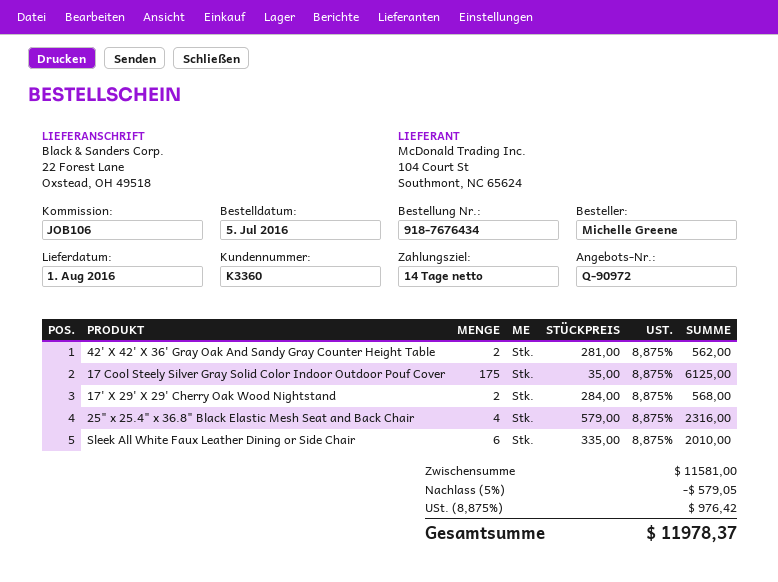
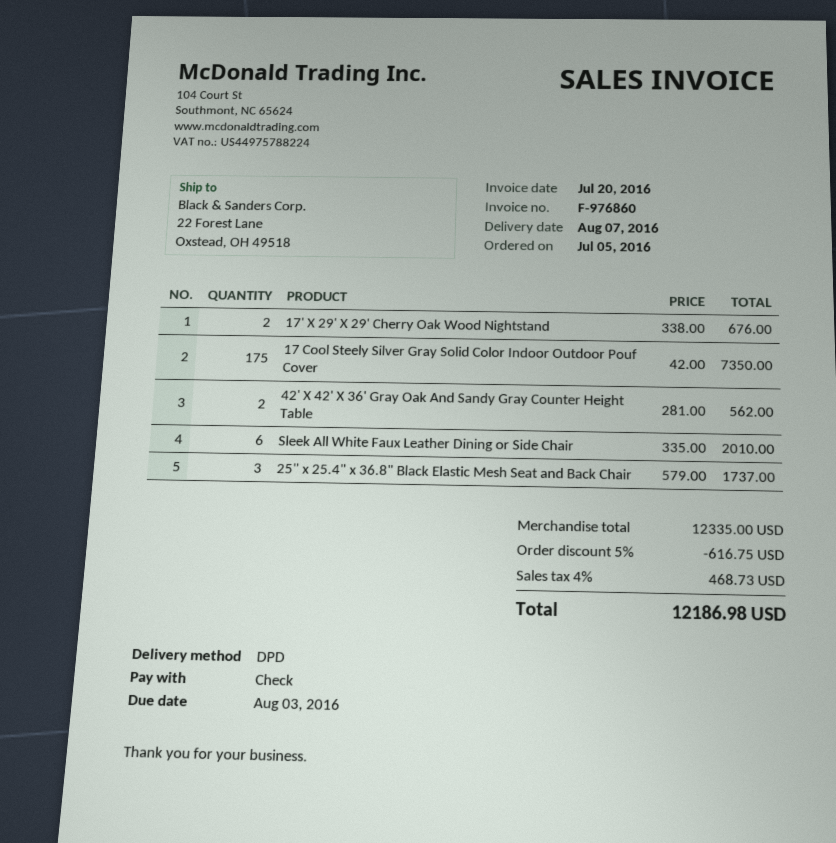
delivery date: 2016-08-01 -> 2016-08-07
17 Cool Steely Silver Gray Solid Color Indoor Outdoor Pouf Cover: 175 x 35.00 = 6125.00 -> 175 x 42.00 = 7350.00
17' X 29' X 29' Cherry Oak Wood Nightstand: 2 x 284.00 = 568.00 -> 2 x 338.00 = 676.00
25" x 25.4" x 36.8" Black Elastic Mesh Seat and Back Chair: 4 x 579.00 = 2316.00 -> 3 x 579.00 = 1737.00
subtotal: 11581.00 -> 12335.00
discount: 5% = 579.05 -> 5% = 616.75
tax: 8.875% = 976.42 -> 4% = 468.73
total: 11978.37 -> 12186.98

